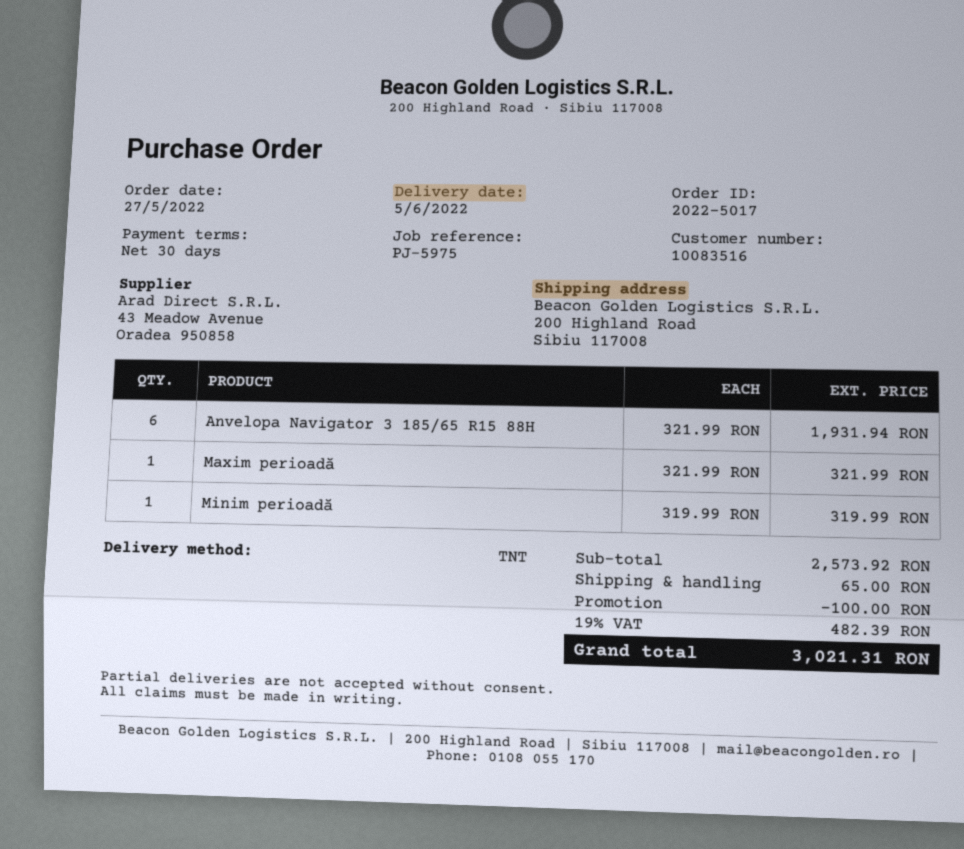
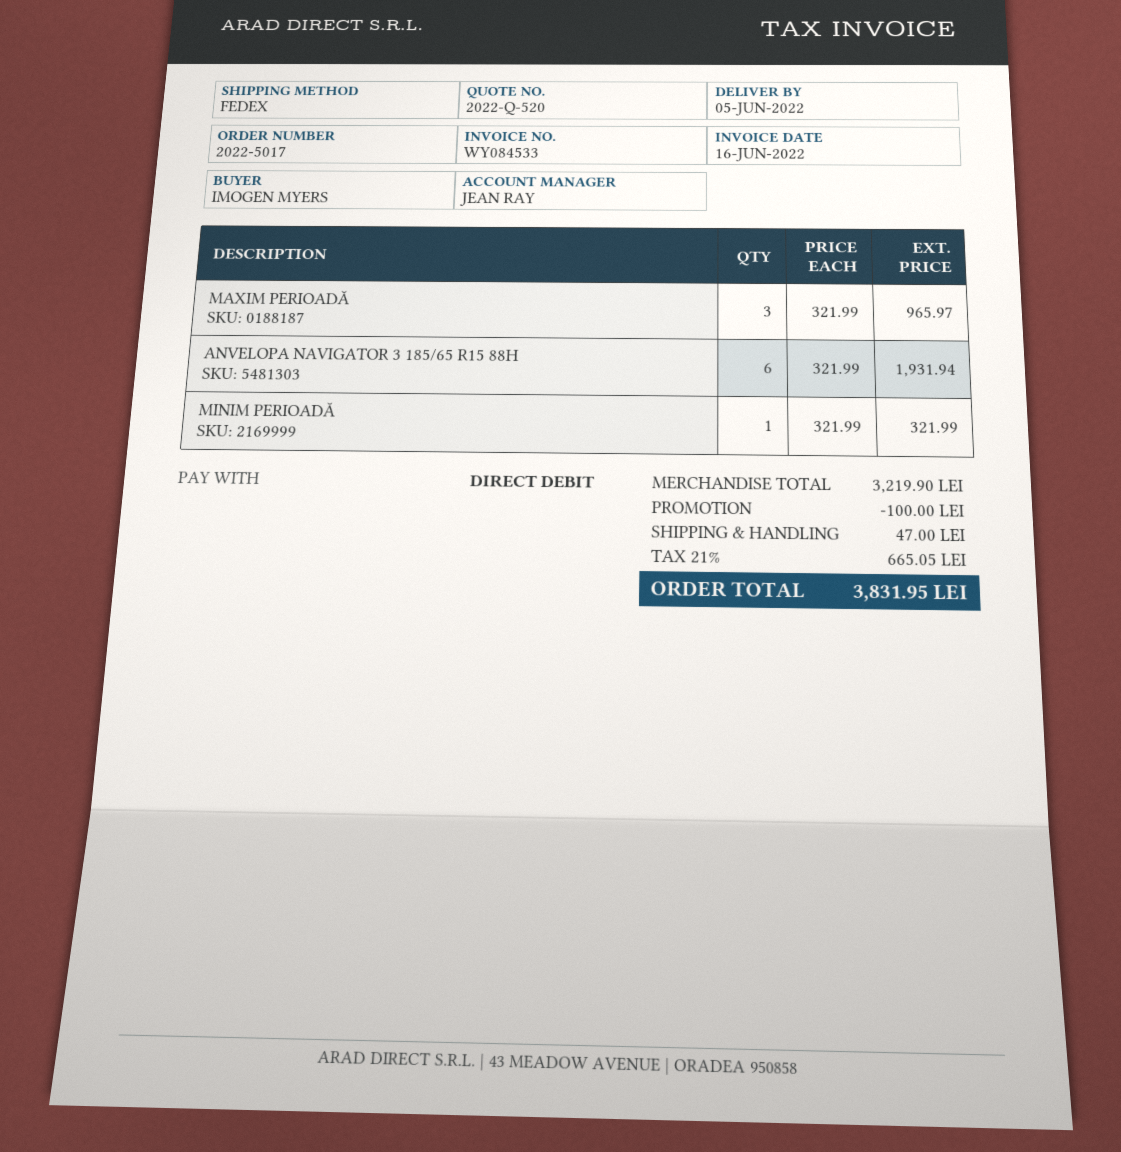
shipping method: TNT -> FedEx
Maxim perioadă: 1 x 321.99 = 321.99 -> 3 x 321.99 = 965.97
Minim perioadă: 1 x 319.99 = 319.99 -> 1 x 321.99 = 321.99
subtotal: 2573.92 -> 3219.90
shipping: 65.00 -> 47.00
tax: 19% = 482.39 -> 21% = 665.05
total: 3021.31 -> 3831.95

